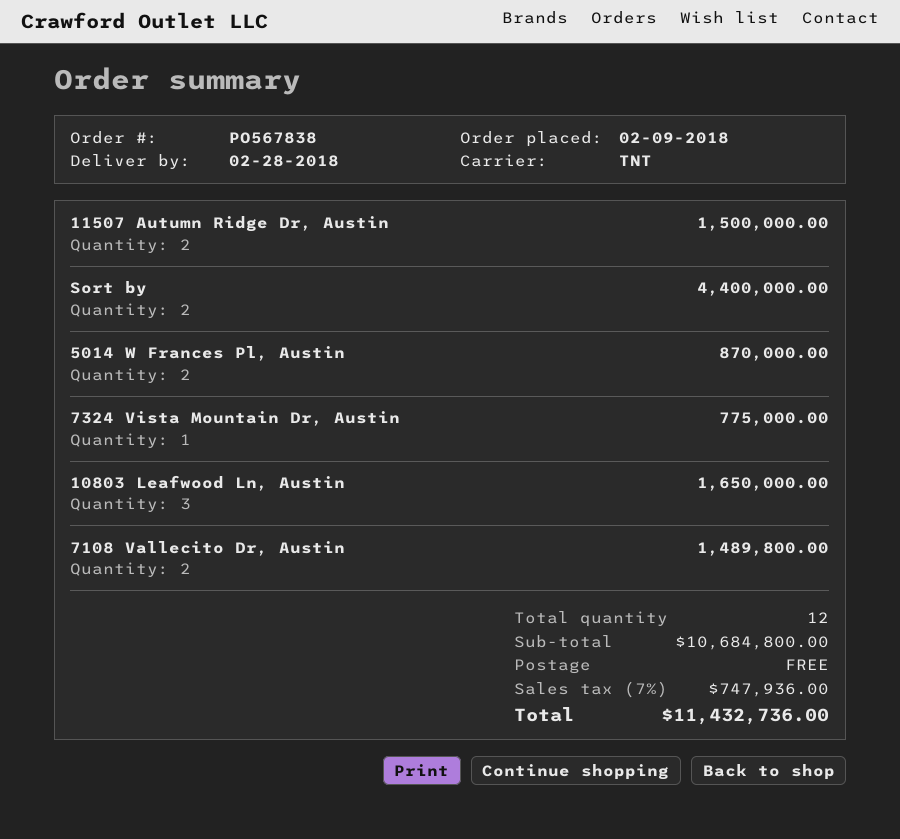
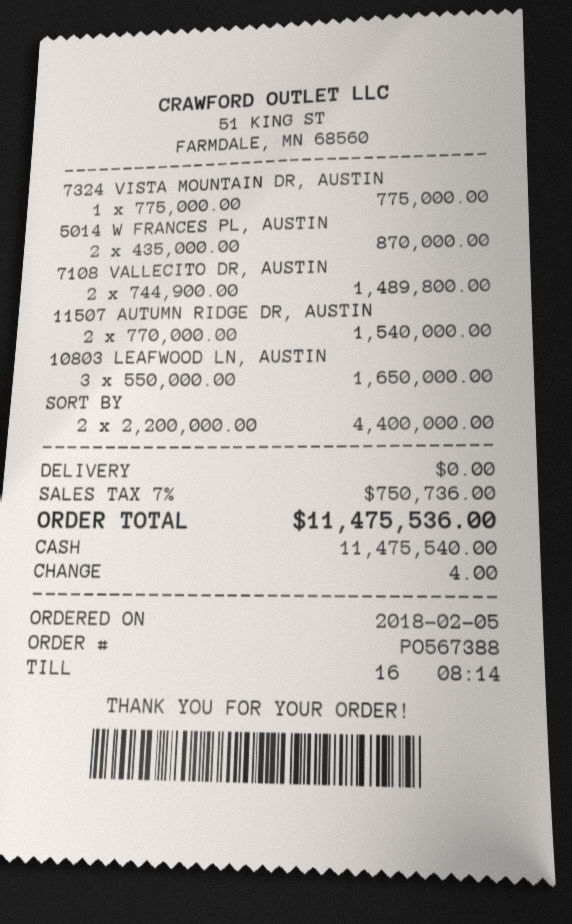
order number: PO567838 -> PO567388
order date: 2018-02-09 -> 2018-02-05
11507 Autumn Ridge Dr, Austin: 2 for 1500000.00 -> 2 for 1540000.00
tax: 7% = 747936.00 -> 7% = 750736.00
total: 11432736.00 -> 11475536.00

